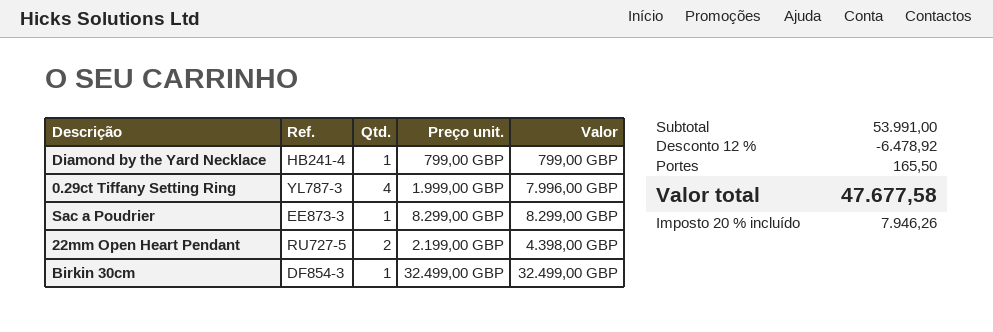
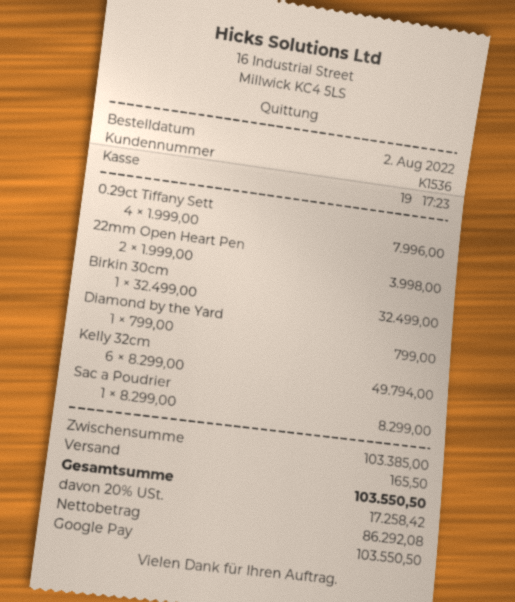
22mm Open Heart Pendant: 2 x 2199.00 = 4398.00 -> 2 x 1999.00 = 3998.00
Kelly 32cm: none -> 6 x 8299.00 = 49794.00
subtotal: 53991.00 -> 103385.00
discount: 12% = 6478.92 -> none
tax: 20% = 7946.26 -> 20% = 17258.42
total: 47677.58 -> 103550.50

